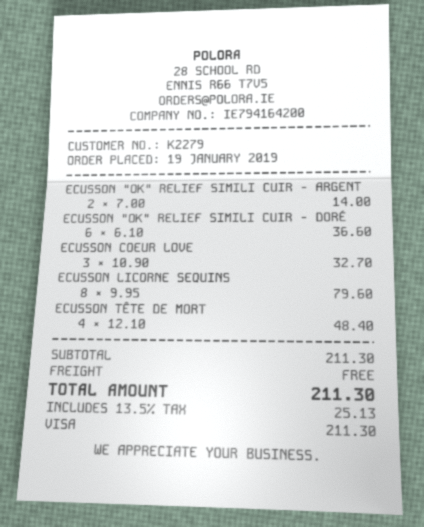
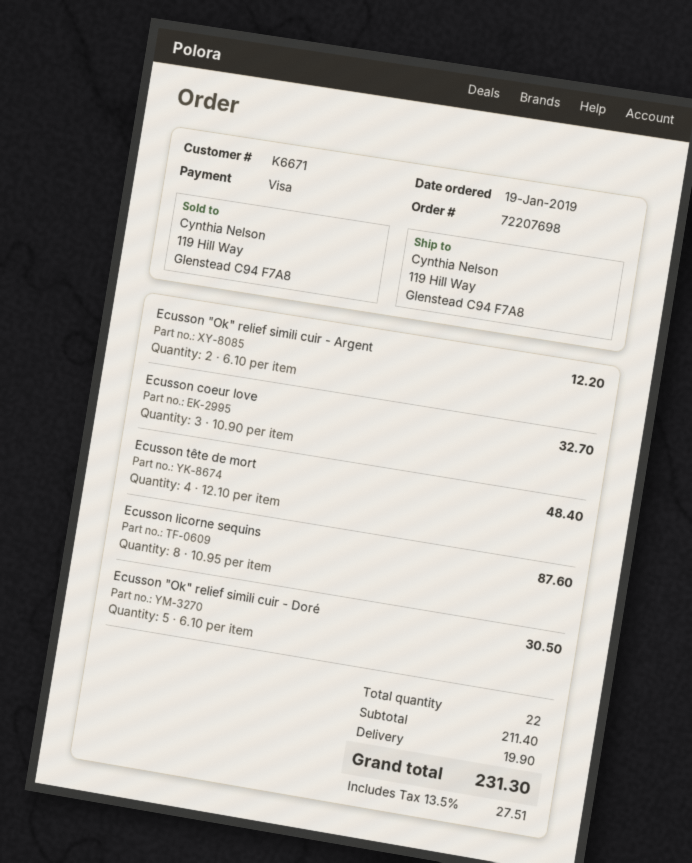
customer number: K2279 -> K6671
ECUSSON "OK" RELIEF SIMILI CUIR - ARGENT: 2 x 7.00 = 14.00 -> 2 x 6.10 = 12.20
ECUSSON "OK" RELIEF SIMILI CUIR - DORÉ: 6 x 6.10 = 36.60 -> 5 x 6.10 = 30.50
ECUSSON LICORNE SEQUINS: 8 x 9.95 = 79.60 -> 8 x 10.95 = 87.60
subtotal: 211.30 -> 211.40
shipping: 0.00 -> 19.90
tax: 13.5% = 25.13 -> 13.5% = 27.51
total: 211.30 -> 231.30

